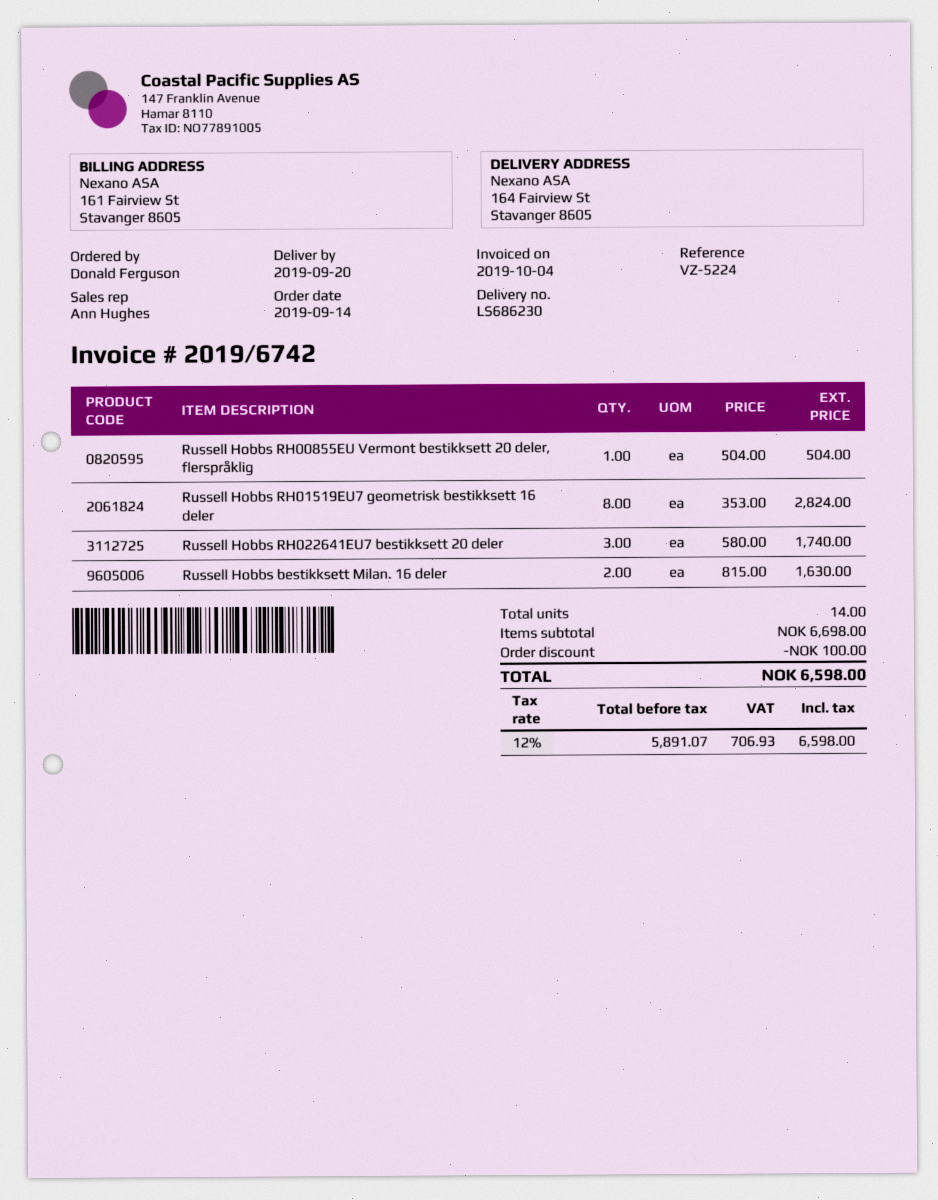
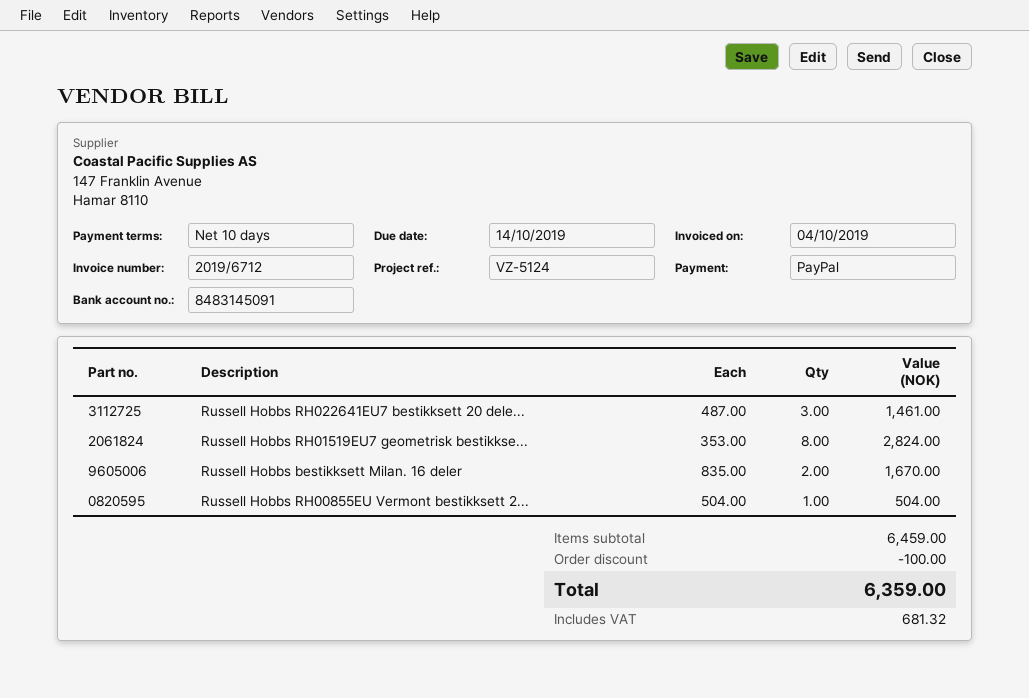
invoice number: 2019/6742 -> 2019/6712
reference: VZ-5224 -> VZ-5124
Russell Hobbs RH022641EU7 bestikksett 20 deler: 3 x 580.00 = 1740.00 -> 3 x 487.00 = 1461.00
Russell Hobbs bestikksett Milan. 16 deler: 2 x 815.00 = 1630.00 -> 2 x 835.00 = 1670.00
subtotal: 6698.00 -> 6459.00
tax: 706.93 -> 681.32
total: 6598.00 -> 6359.00

